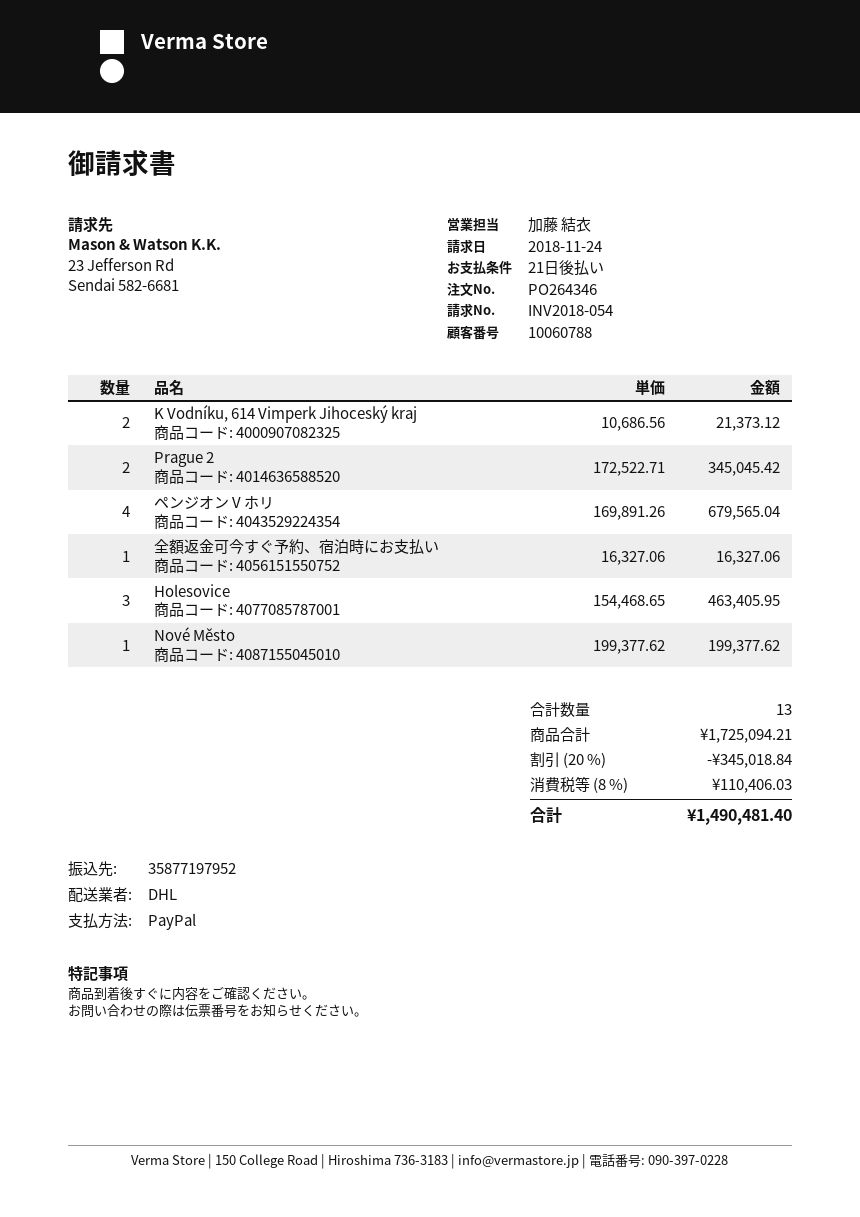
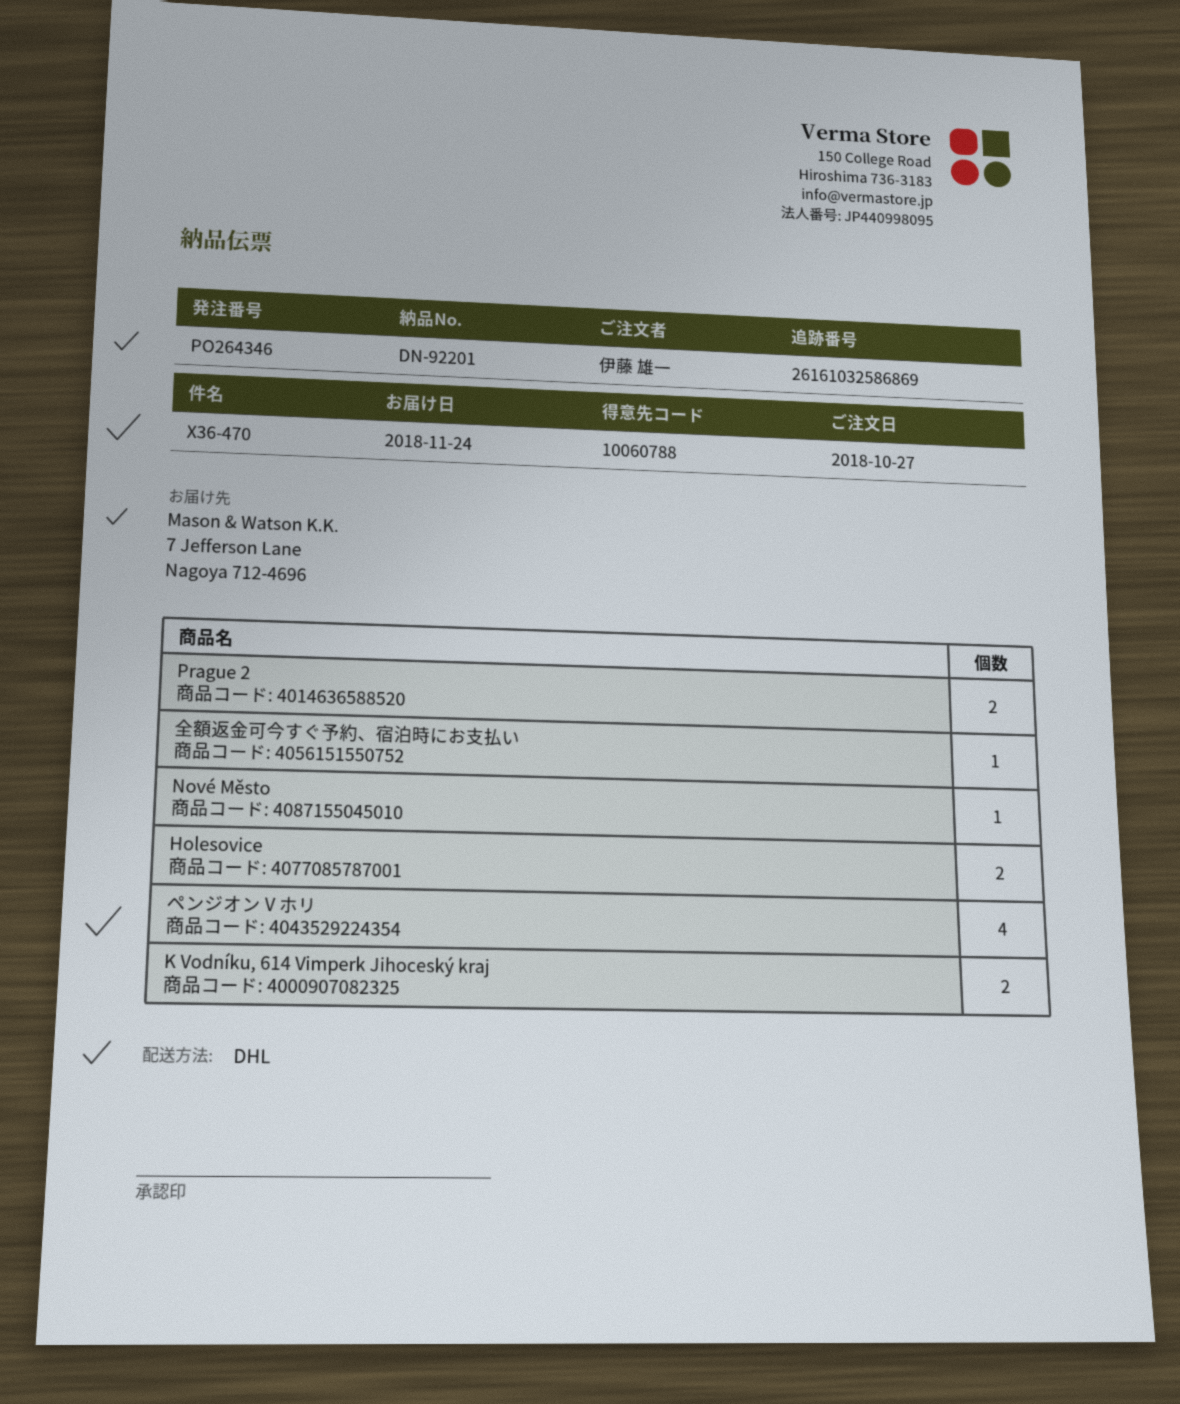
Holesovice: 3 -> 2

